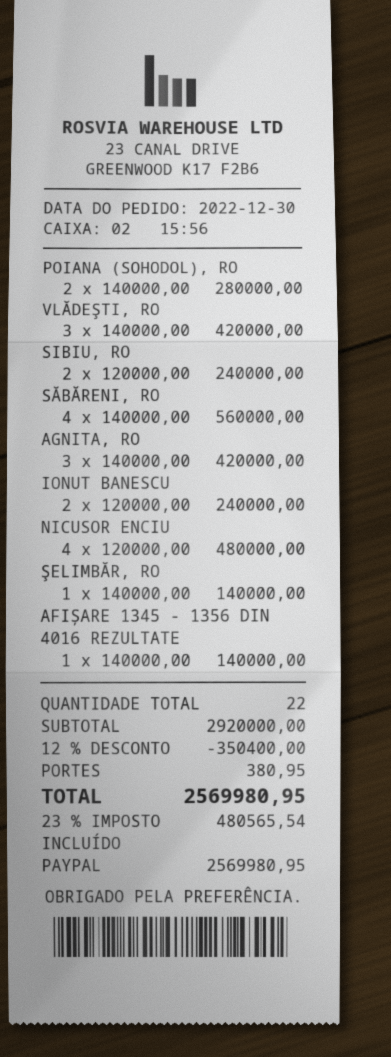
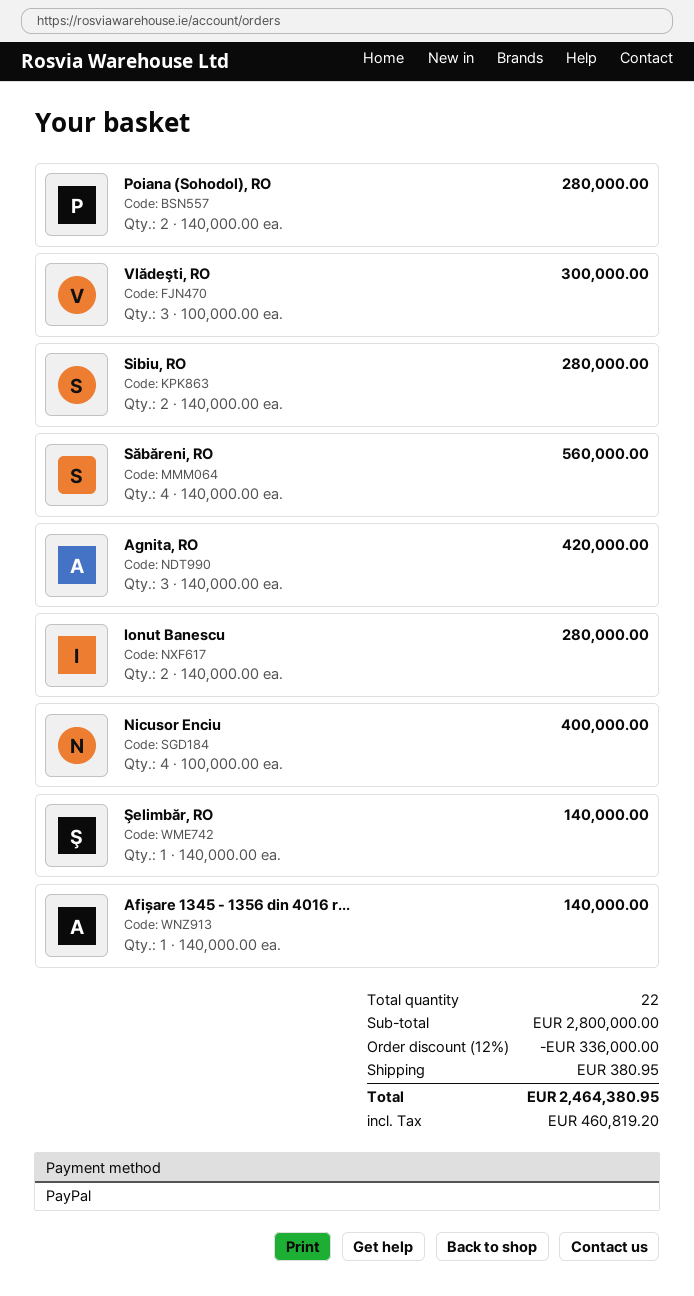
VLĂDEŞTI, RO: 3 x 140000.00 = 420000.00 -> 3 x 100000.00 = 300000.00
SIBIU, RO: 2 x 120000.00 = 240000.00 -> 2 x 140000.00 = 280000.00
IONUT BANESCU: 2 x 120000.00 = 240000.00 -> 2 x 140000.00 = 280000.00
NICUSOR ENCIU: 4 x 120000.00 = 480000.00 -> 4 x 100000.00 = 400000.00
subtotal: 2920000.00 -> 2800000.00
discount: 12% = 350400.00 -> 12% = 336000.00
tax: 480565.54 -> 460819.20
total: 2569980.95 -> 2464380.95

